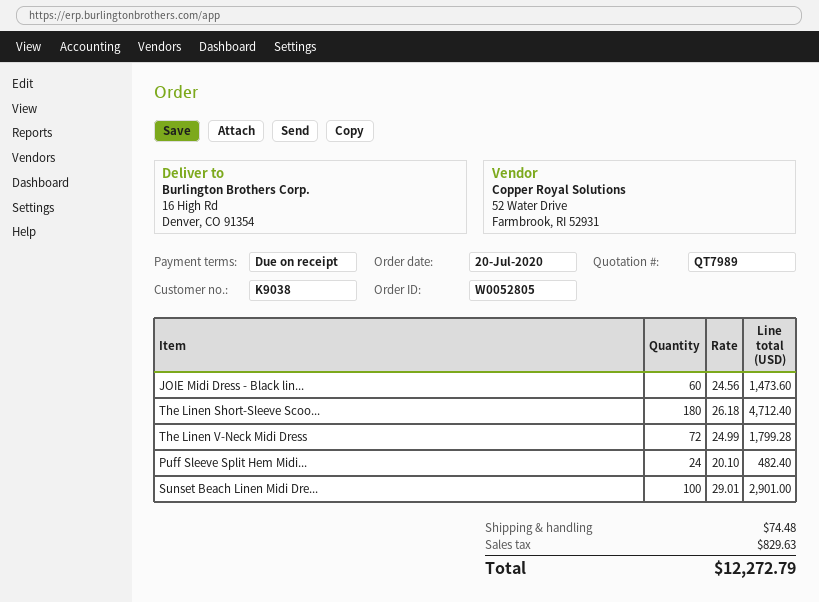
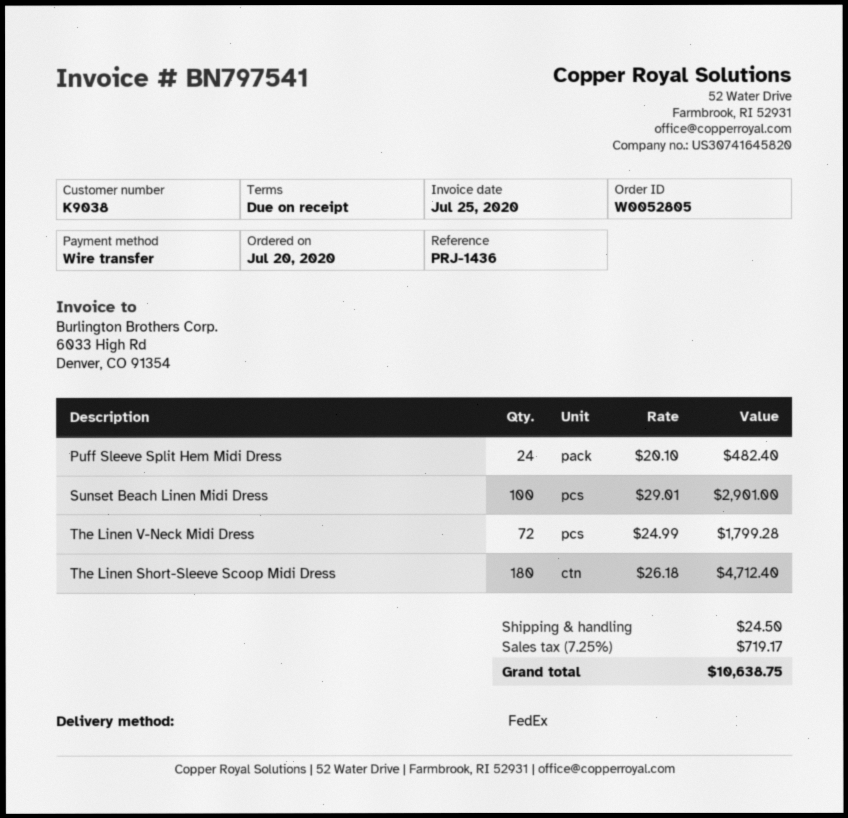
JOIE Midi Dress - Black lin...: 60 x 24.56 = 1473.60 -> none
shipping: 74.48 -> 24.50
tax: 829.63 -> 719.17
total: 12272.79 -> 10638.75

